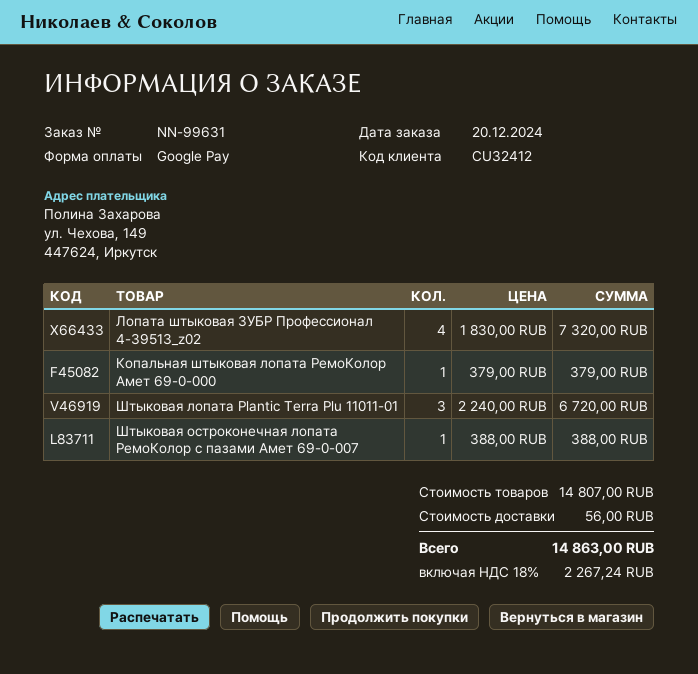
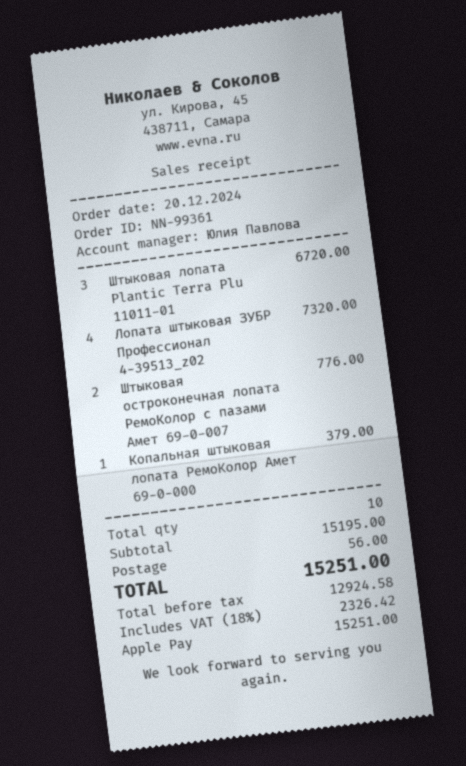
order number: NN-99631 -> NN-99361
payment method: Google Pay -> Apple Pay
Штыковая остроконечная лопата РемоКолор с пазами Амет 69-0-007: 1 for 388.00 -> 2 for 776.00
subtotal: 14807.00 -> 15195.00
tax: 18% = 2267.24 -> 18% = 2326.42
total: 14863.00 -> 15251.00

